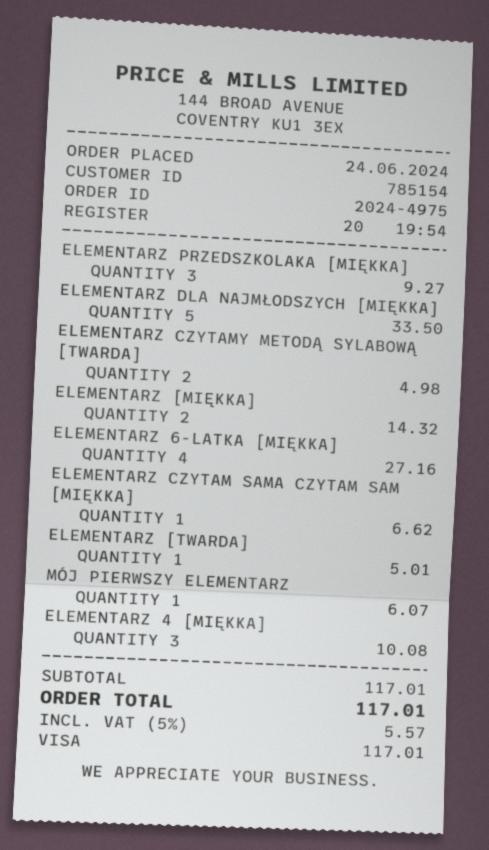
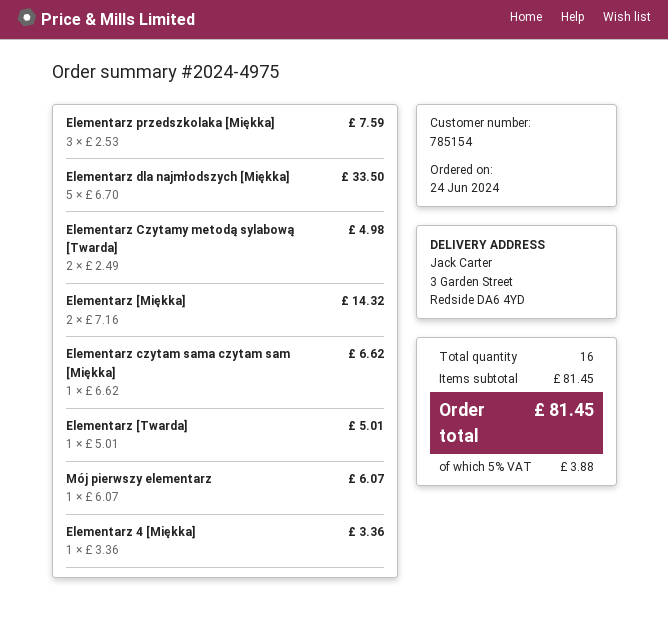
ELEMENTARZ PRZEDSZKOLAKA [MIĘKKA]: 3 for 9.27 -> 3 for 7.59
ELEMENTARZ 6-LATKA [MIĘKKA]: 4 for 27.16 -> none
ELEMENTARZ 4 [MIĘKKA]: 3 for 10.08 -> 1 for 3.36
subtotal: 117.01 -> 81.45
tax: 5% = 5.57 -> 5% = 3.88
total: 117.01 -> 81.45

